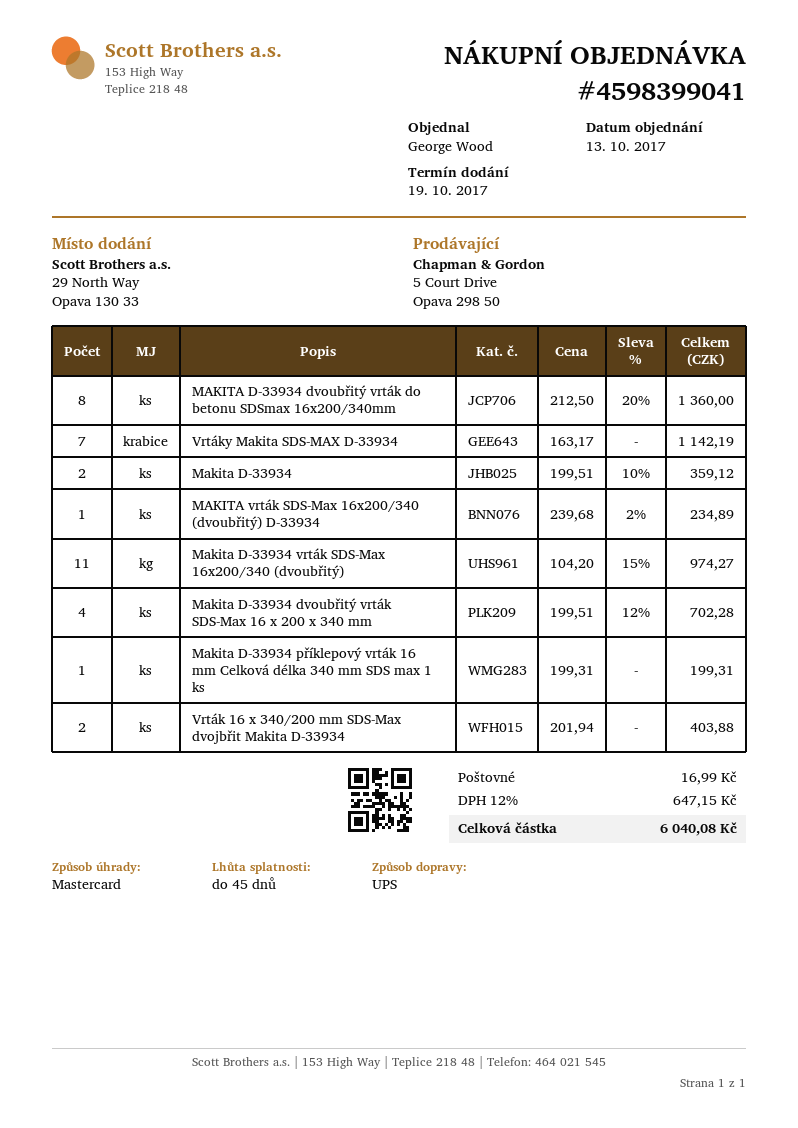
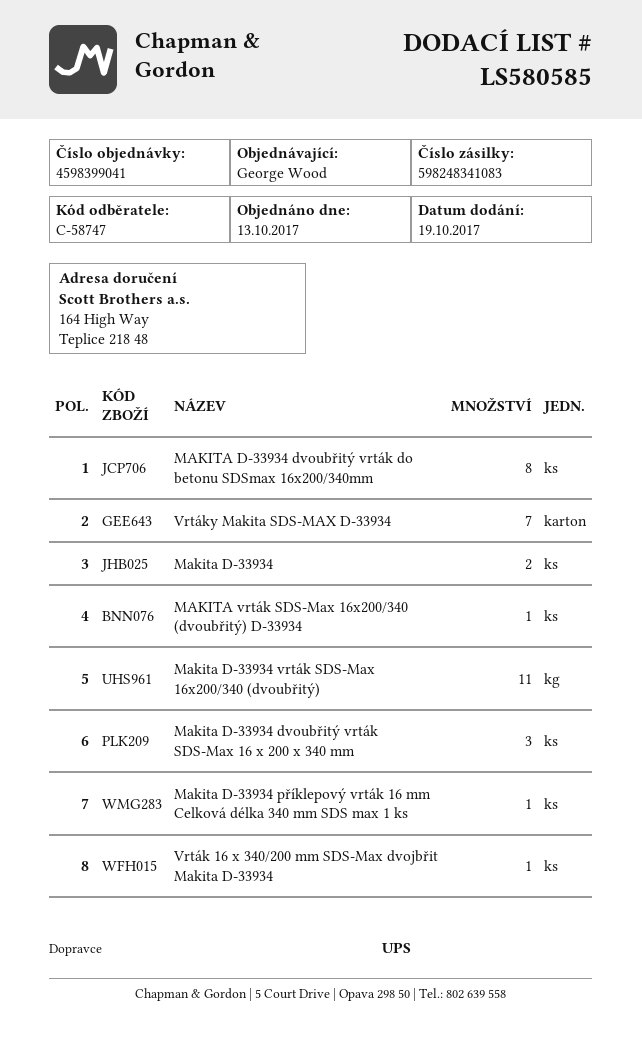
ship to: 29 North Way, Opava 130 33 -> 164 High Way, Teplice 218 48
Makita D-33934 dvoubřitý vrták SDS-Max 16 x 200 x 340 mm: 4 -> 3
Vrták 16 x 340/200 mm SDS-Max dvojbřit Makita D-33934: 2 -> 1

